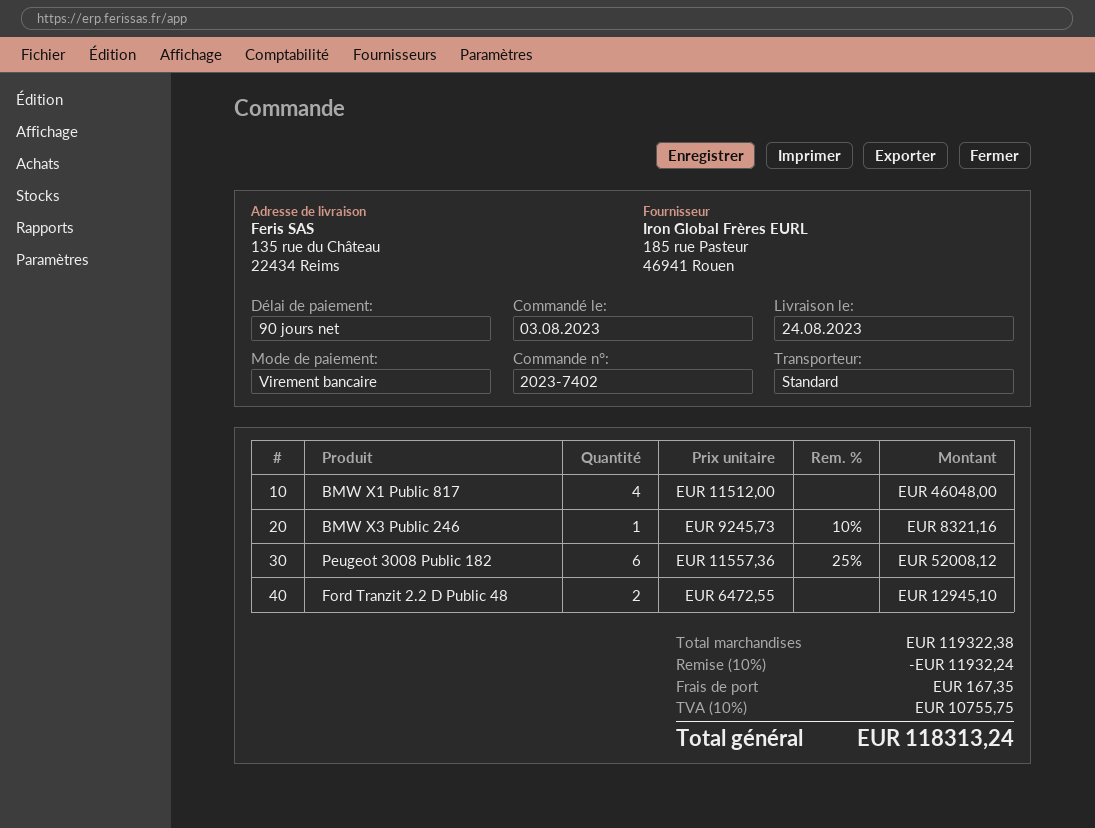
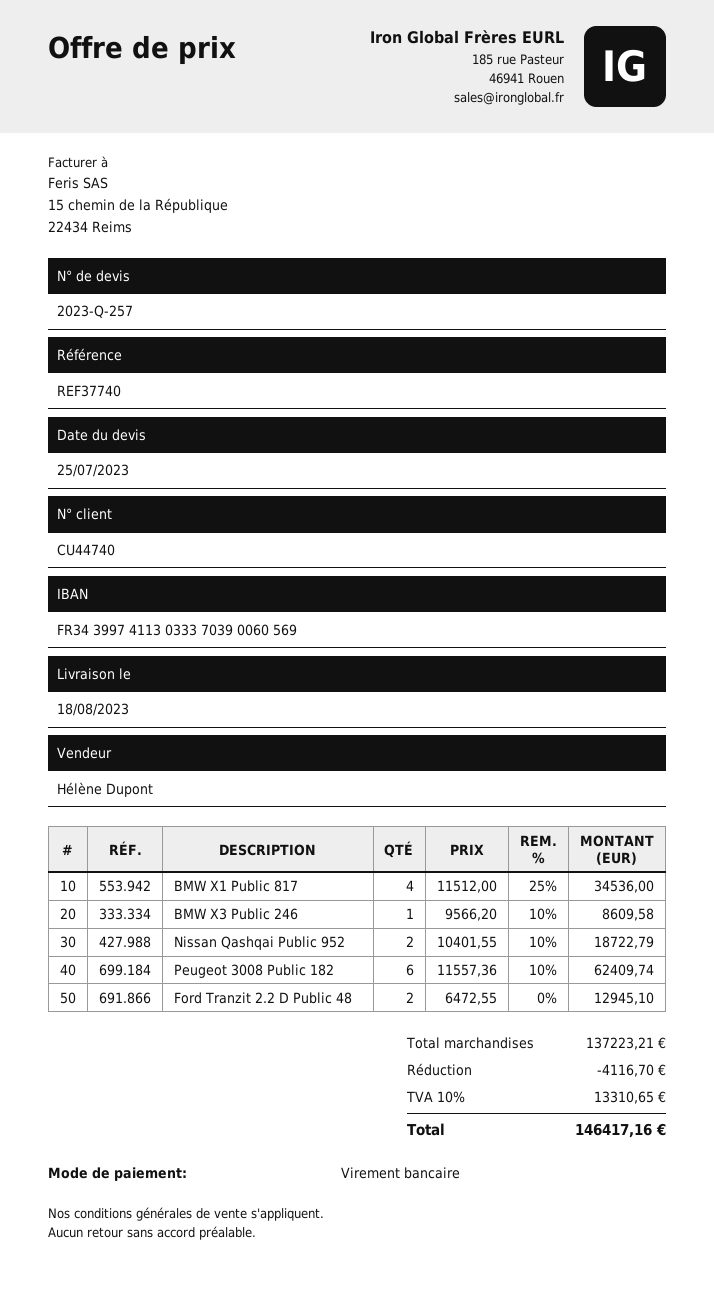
delivery date: 2023-08-24 -> 2023-08-18
BMW X1 Public 817: 4 x 11512.00 = 46048.00 -> 4 x 11512.00 - 25% = 34536.00
BMW X3 Public 246: 1 x 9245.73 - 10% = 8321.16 -> 1 x 9566.20 - 10% = 8609.58
Peugeot 3008 Public 182: 6 x 11557.36 - 25% = 52008.12 -> 6 x 11557.36 - 10% = 62409.74
Nissan Qashqai Public 952: none -> 2 x 10401.55 - 10% = 18722.79
subtotal: 119322.38 -> 137223.21
discount: 11932.24 -> 4116.70
shipping: 167.35 -> none
tax: 10% = 10755.75 -> 10% = 13310.65
total: 118313.24 -> 146417.16

